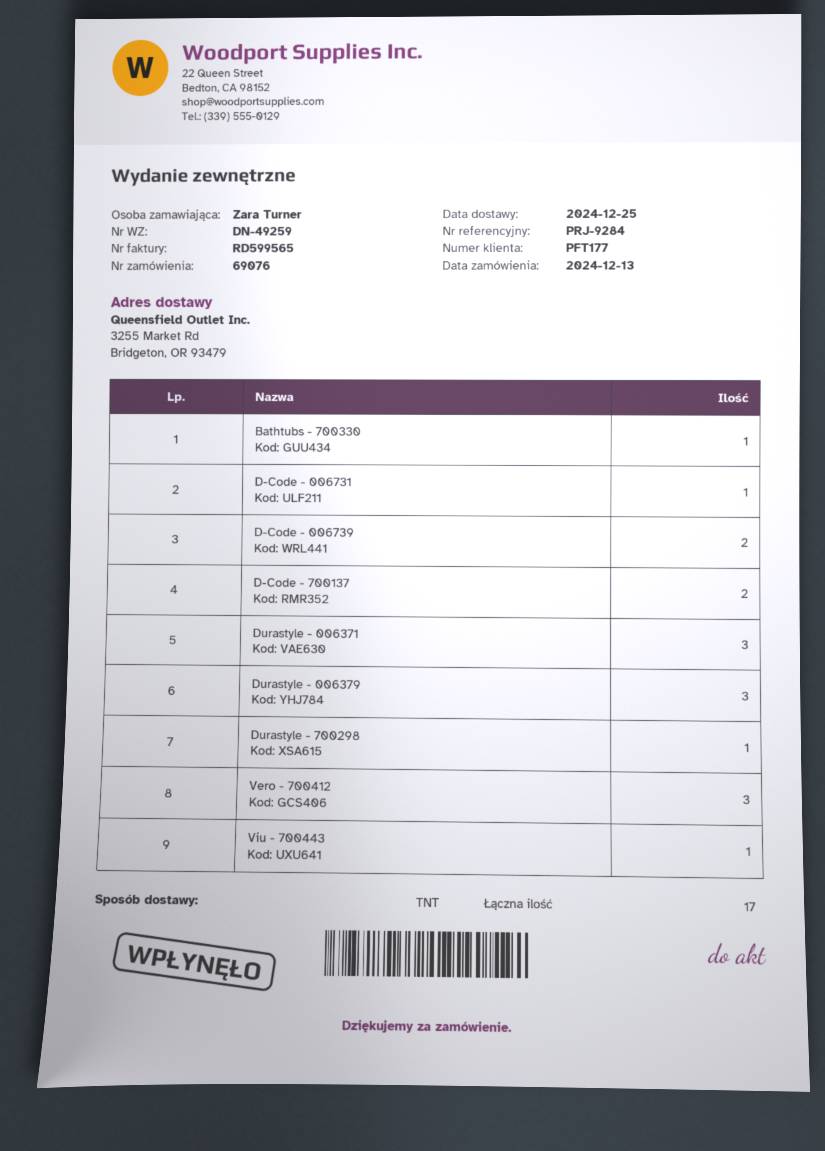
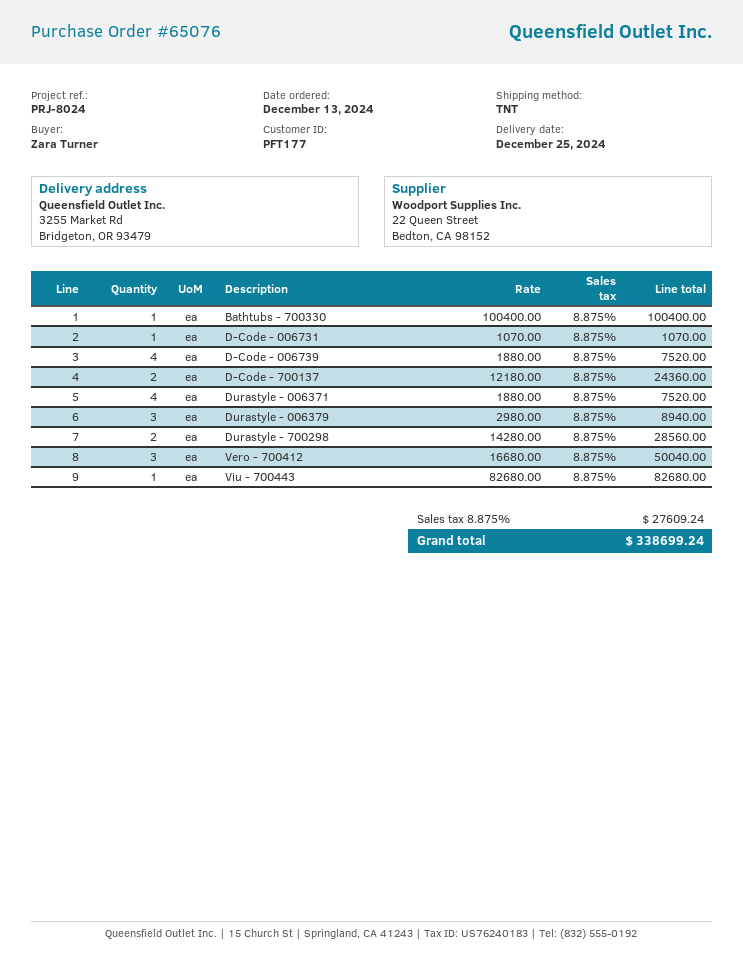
order number: 69076 -> 65076
reference: PRJ-9284 -> PRJ-8024
D-Code - 006739: 2 -> 4
Durastyle - 006371: 3 -> 4
Durastyle - 700298: 1 -> 2

